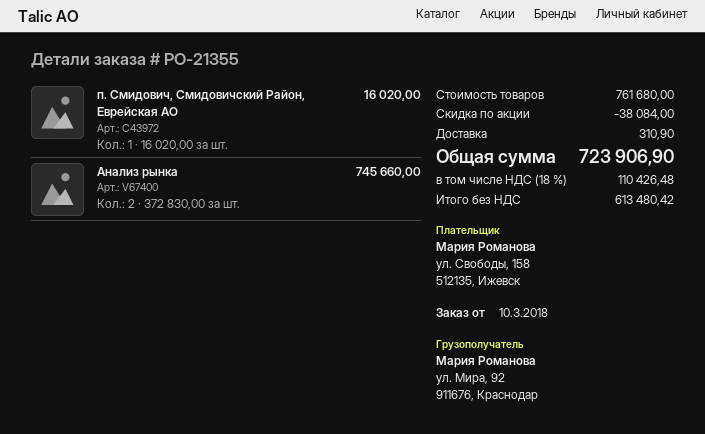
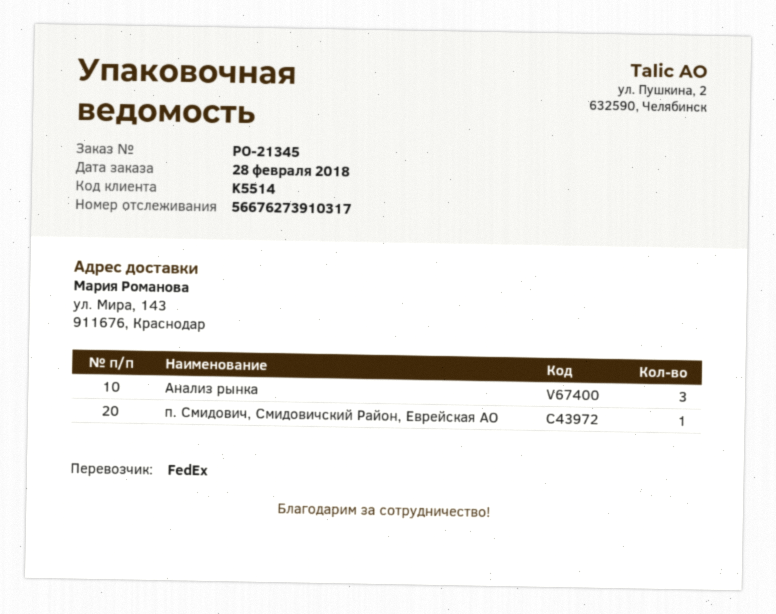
order number: PO-21355 -> PO-21345
order date: 2018-03-10 -> 2018-02-28
ship to: ул. Мира, 92, 911676, Краснодар -> ул. Мира, 143, 911676, Краснодар
Анализ рынка: 2 -> 3

